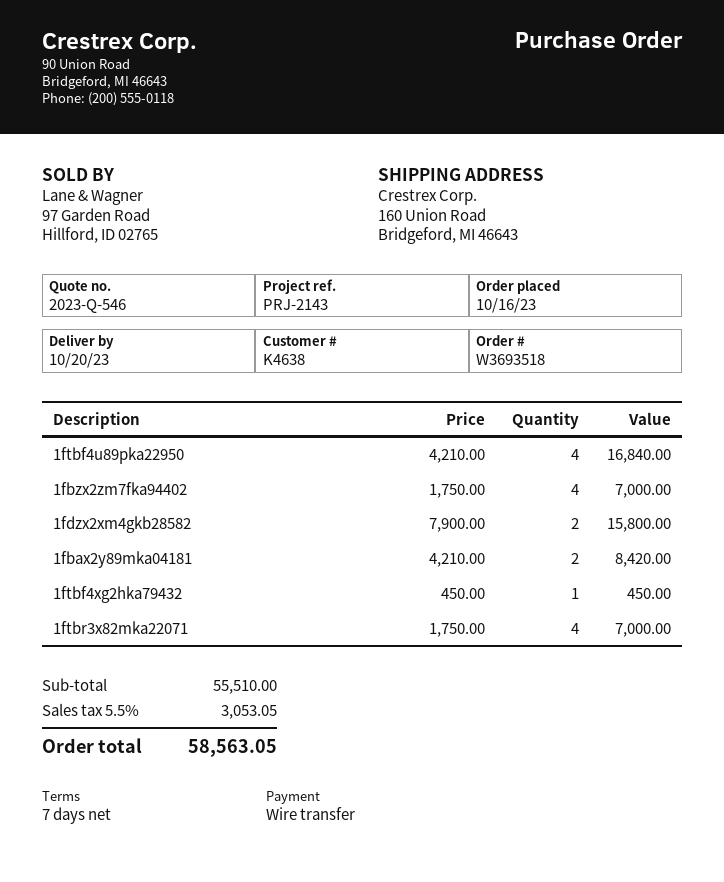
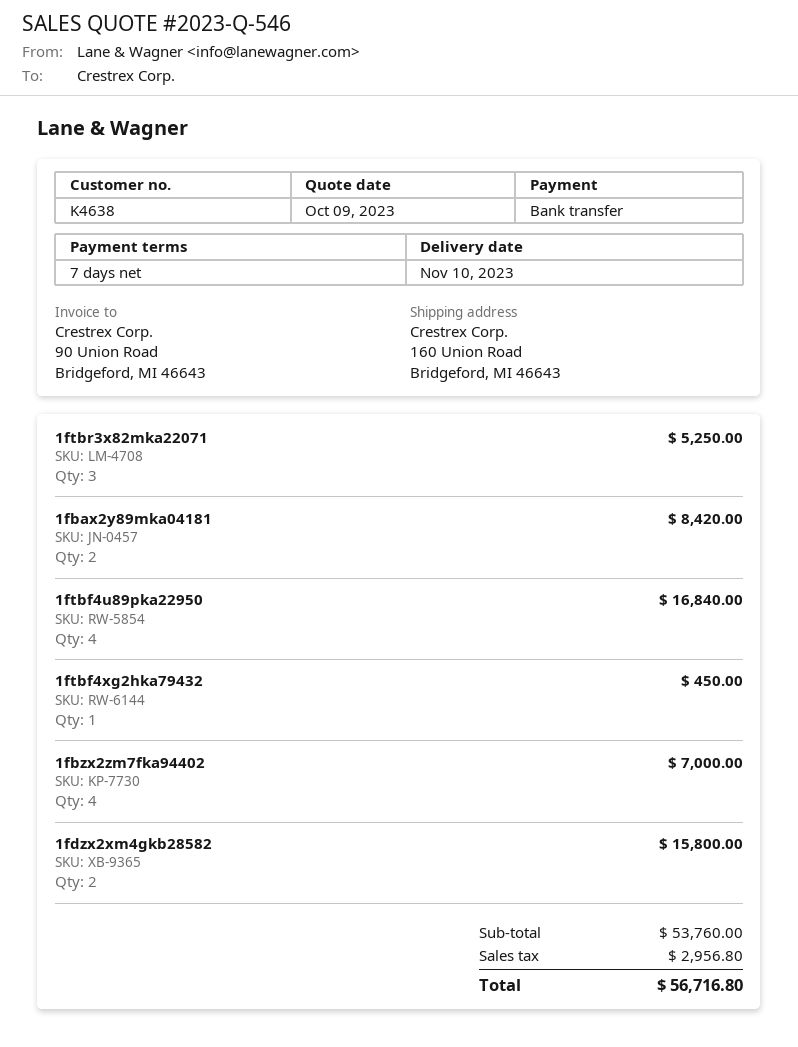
delivery date: 2023-10-20 -> 2023-11-10
1ftbr3x82mka22071: 4 for 7000.00 -> 3 for 5250.00
subtotal: 55510.00 -> 53760.00
tax: 3053.05 -> 2956.80
total: 58563.05 -> 56716.80

